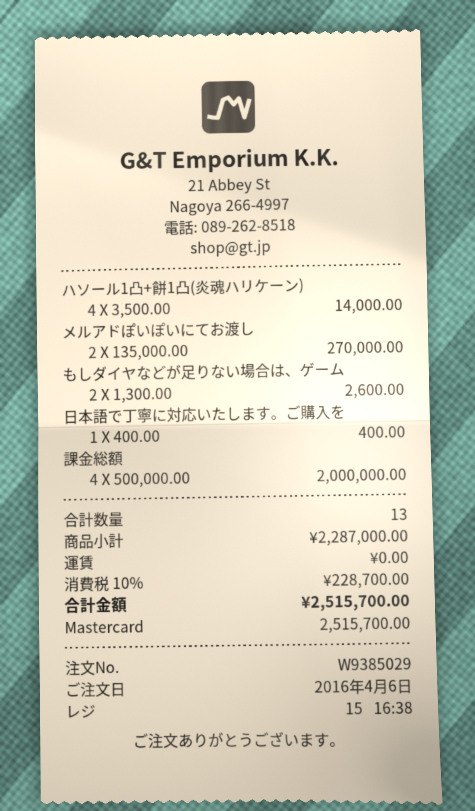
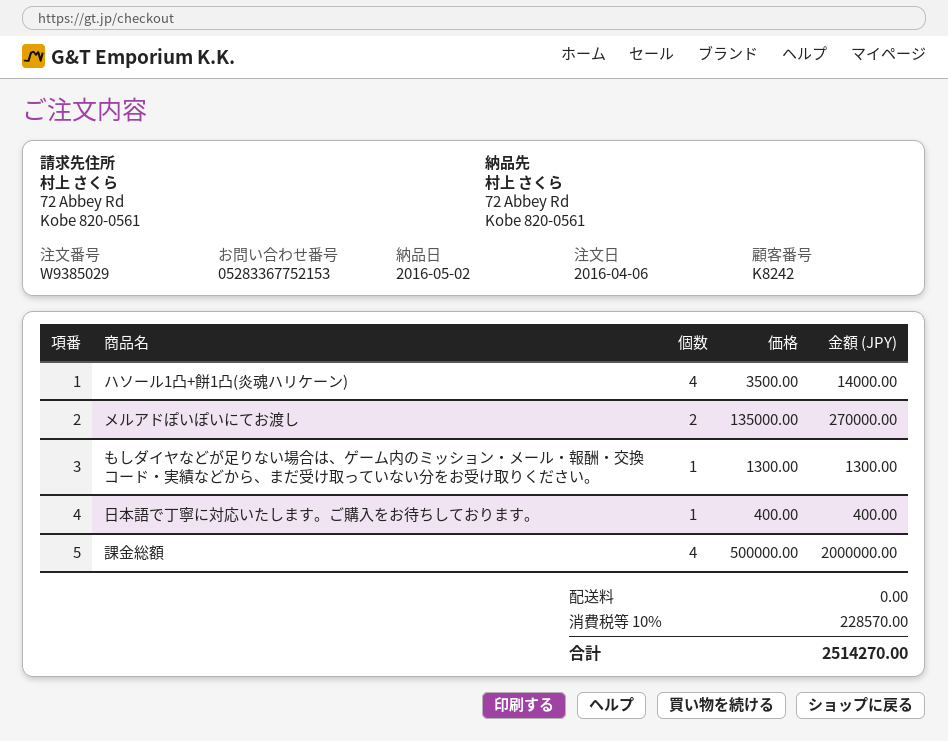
もしダイヤなどが足りない場合は、ゲーム: 2 x 1300.00 = 2600.00 -> 1 x 1300.00 = 1300.00
tax: 10% = 228700.00 -> 10% = 228570.00
total: 2515700.00 -> 2514270.00

